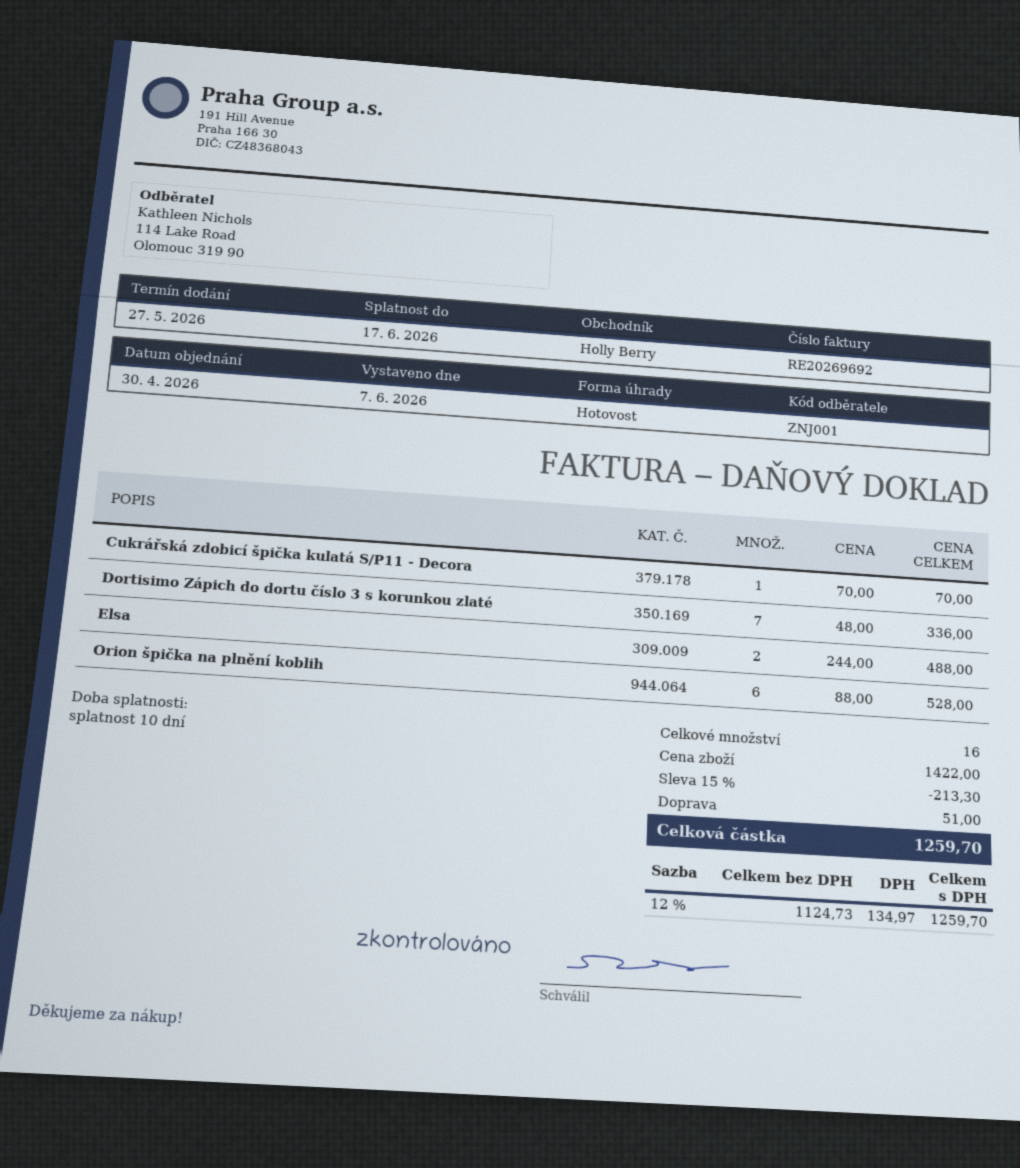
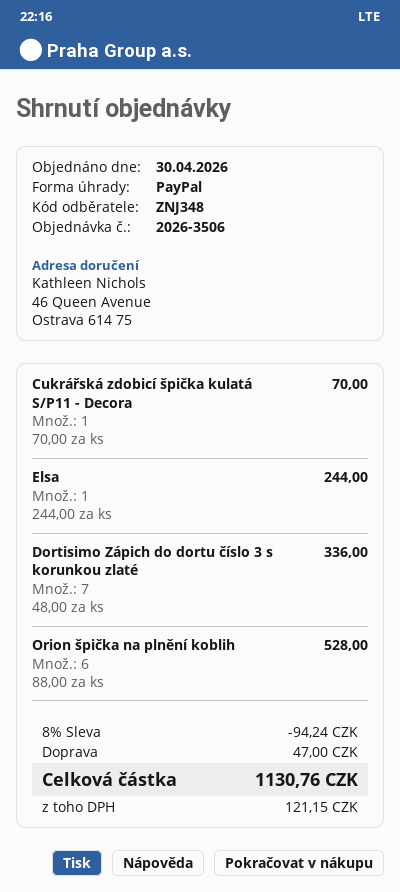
customer number: ZNJ001 -> ZNJ348
payment method: cash -> PayPal
Elsa: 2 x 244.00 = 488.00 -> 1 x 244.00 = 244.00
discount: 15% = 213.30 -> 8% = 94.24
shipping: 51.00 -> 47.00
tax: 134.97 -> 121.15
total: 1259.70 -> 1130.76

